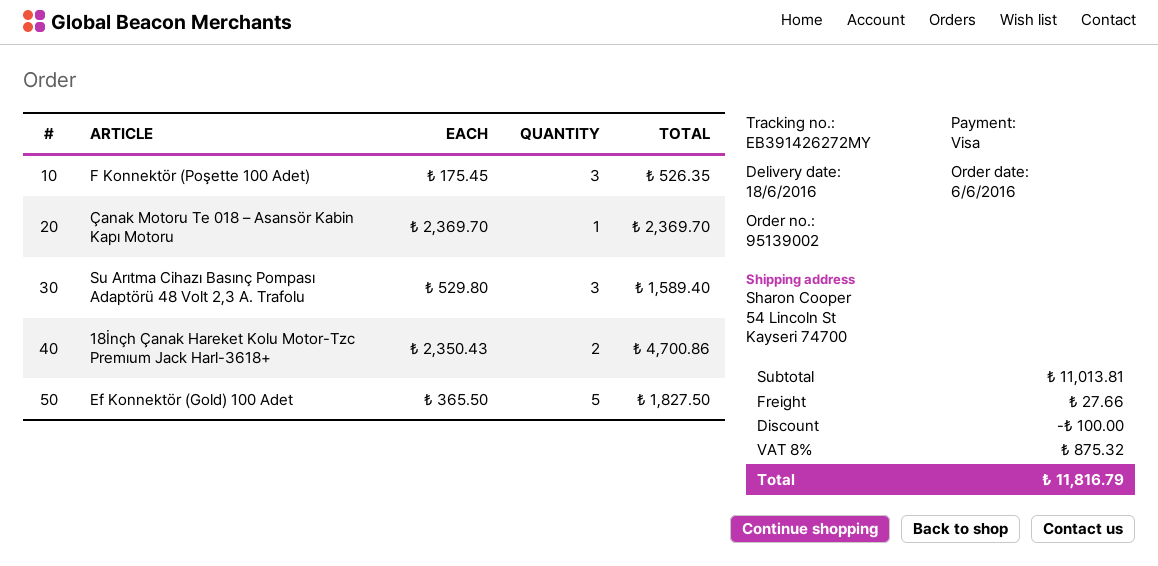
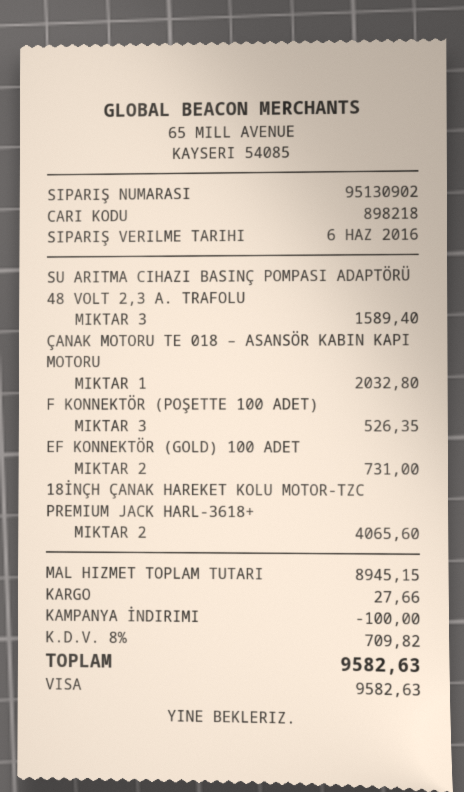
order number: 95139002 -> 95130902
Çanak Motoru Te 018 – Asansör Kabin Kapı Motoru: 1 for 2369.70 -> 1 for 2032.80
18İnçh Çanak Hareket Kolu Motor-Tzc Premıum Jack Harl-3618+: 2 for 4700.86 -> 2 for 4065.60
Ef Konnektör (Gold) 100 Adet: 5 for 1827.50 -> 2 for 731.00
subtotal: 11013.81 -> 8945.15
tax: 8% = 875.32 -> 8% = 709.82
total: 11816.79 -> 9582.63

